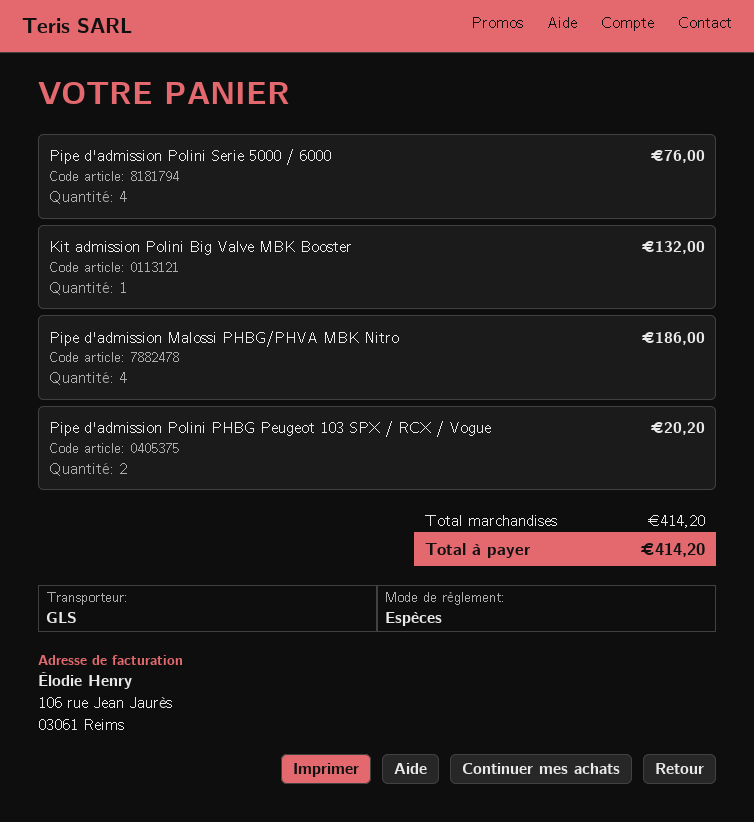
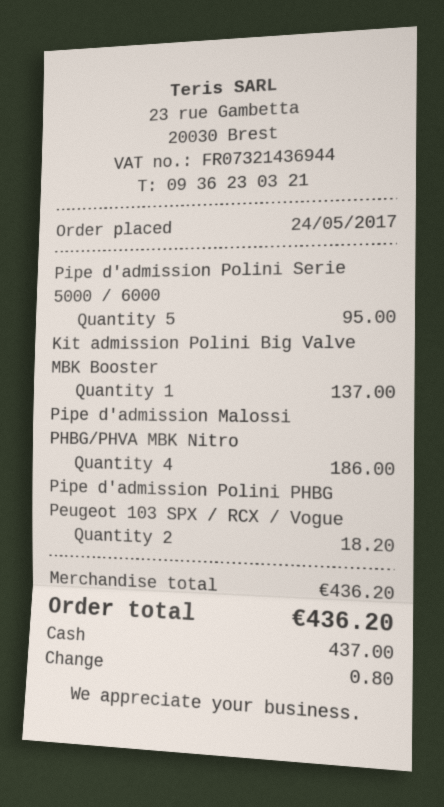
Pipe d'admission Polini Serie 5000 / 6000: 4 for 76.00 -> 5 for 95.00
Kit admission Polini Big Valve MBK Booster: 1 for 132.00 -> 1 for 137.00
Pipe d'admission Polini PHBG Peugeot 103 SPX / RCX / Vogue: 2 for 20.20 -> 2 for 18.20
subtotal: 414.20 -> 436.20
total: 414.20 -> 436.20

